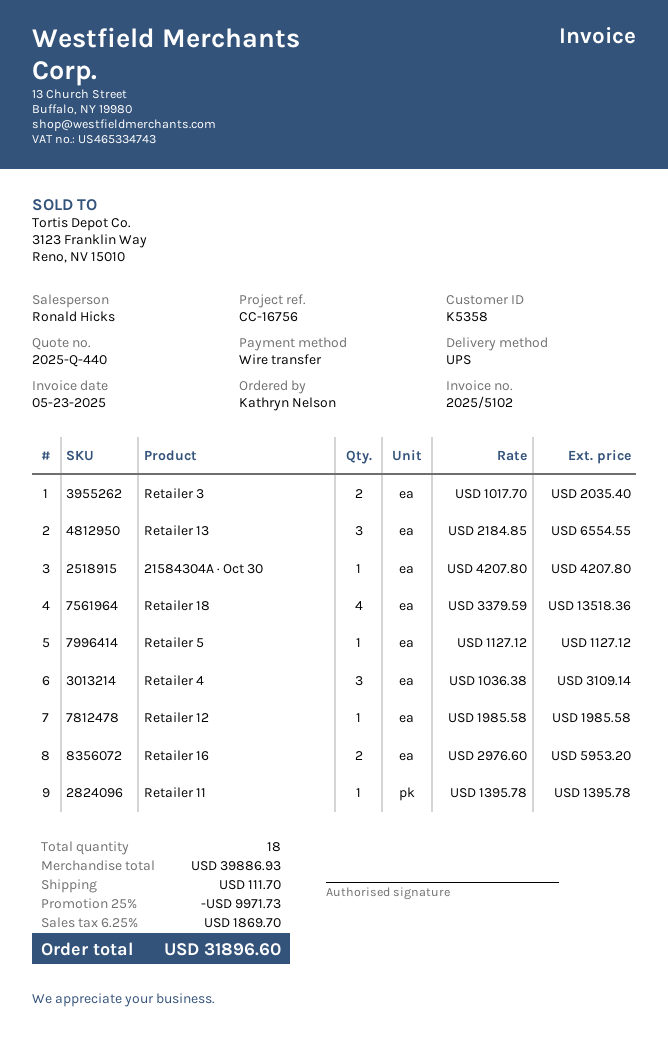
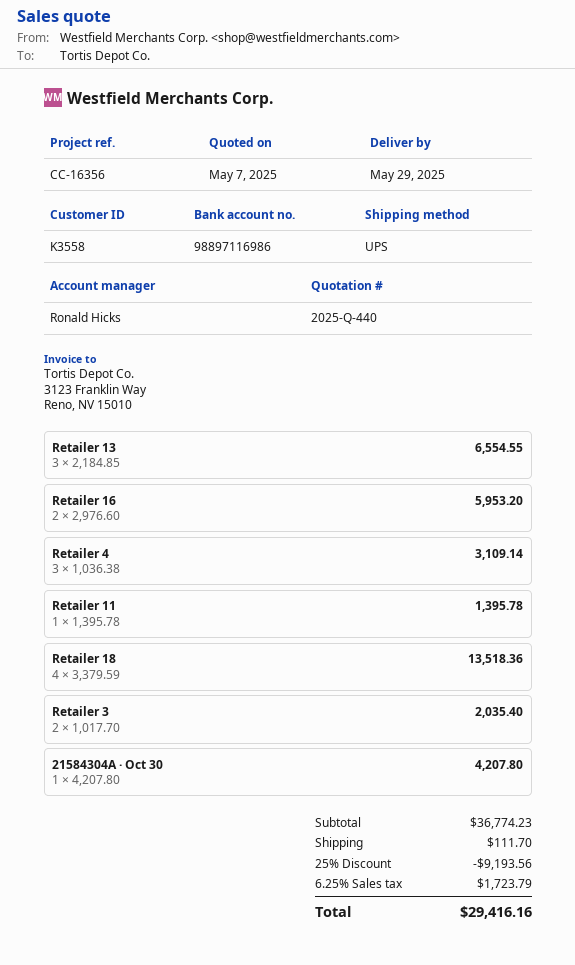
customer number: K5358 -> K3558
reference: CC-16756 -> CC-16356
Retailer 5: 1 x 1127.12 = 1127.12 -> none
Retailer 12: 1 x 1985.58 = 1985.58 -> none
subtotal: 39886.93 -> 36774.23
discount: 25% = 9971.73 -> 25% = 9193.56
tax: 6.25% = 1869.70 -> 6.25% = 1723.79
total: 31896.60 -> 29416.16

